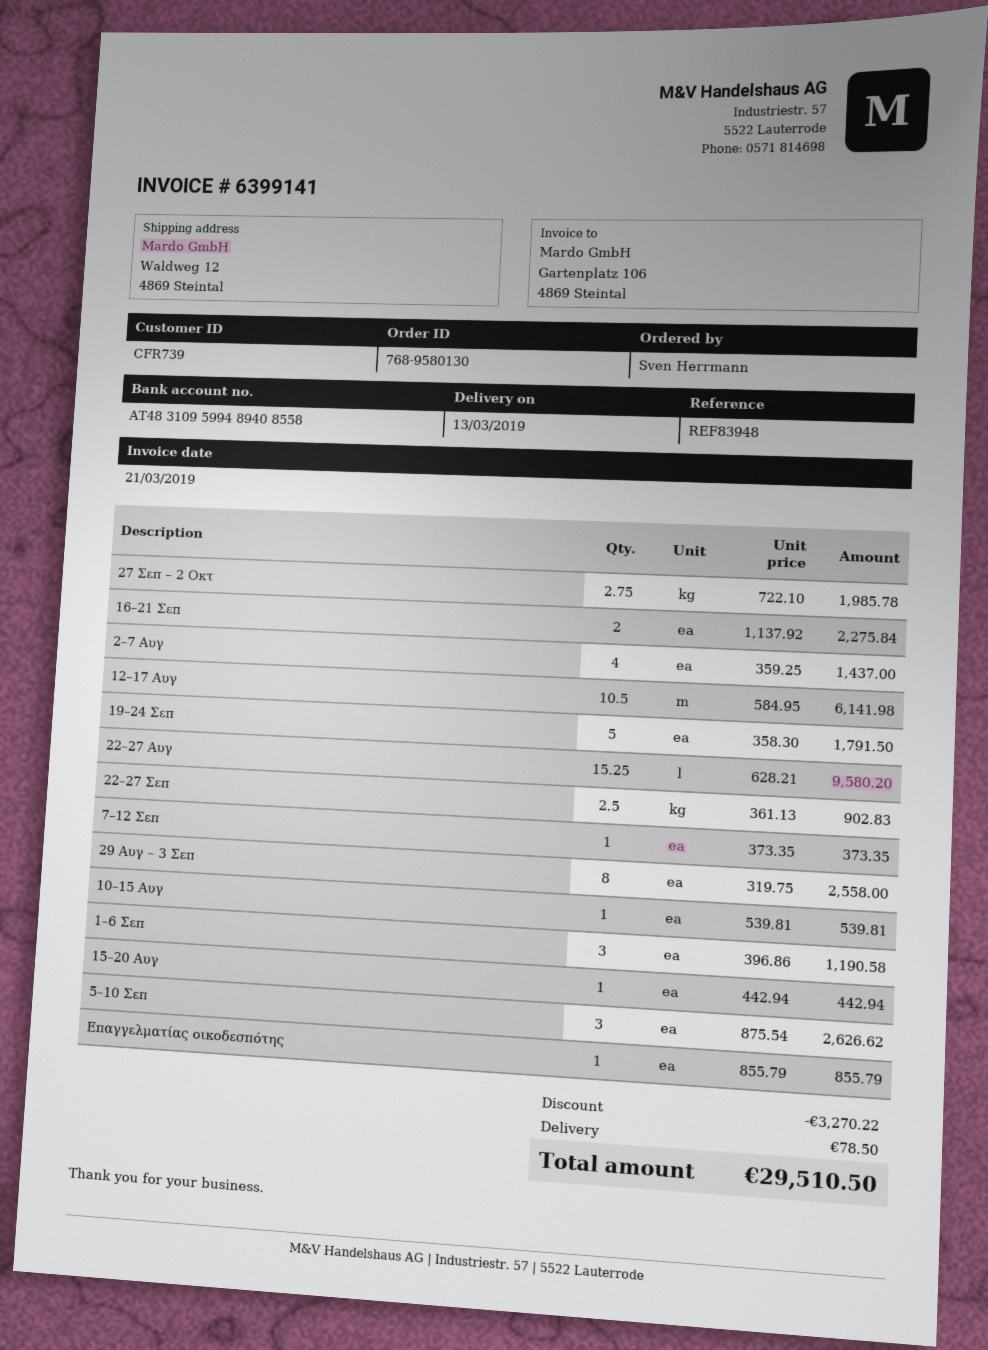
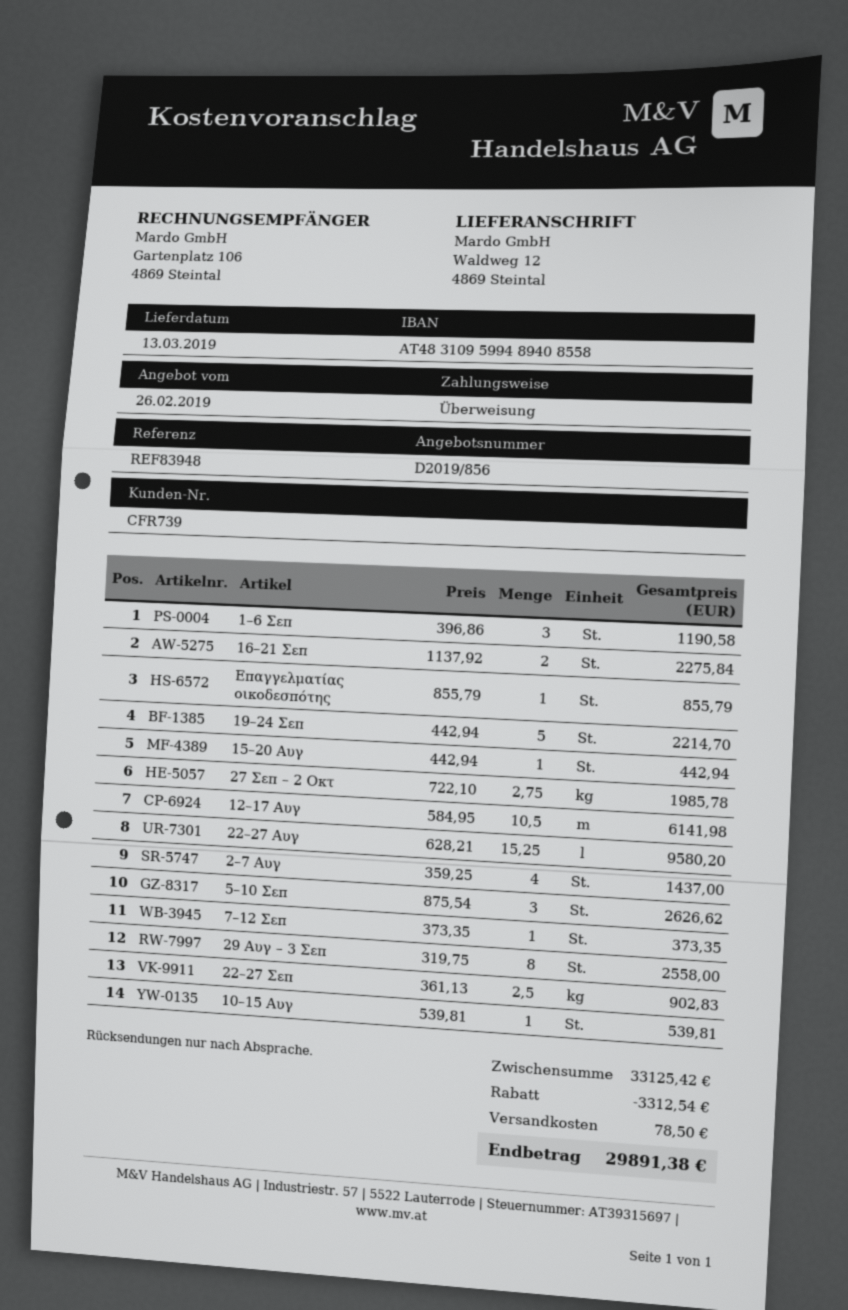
19–24 Σεπ: 5 x 358.30 = 1791.50 -> 5 x 442.94 = 2214.70
discount: 3270.22 -> 3312.54
total: 29510.50 -> 29891.38

